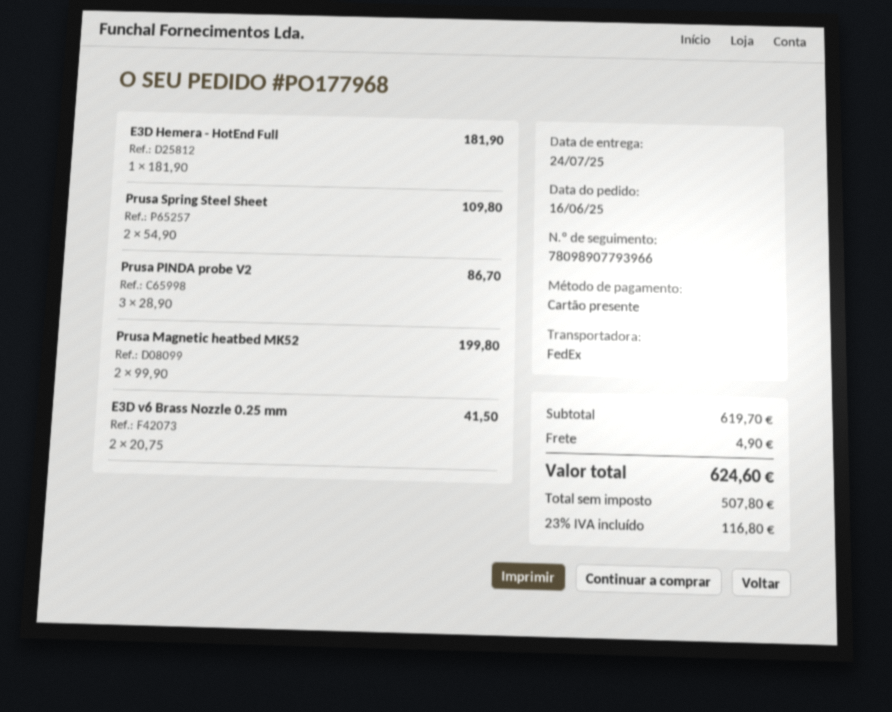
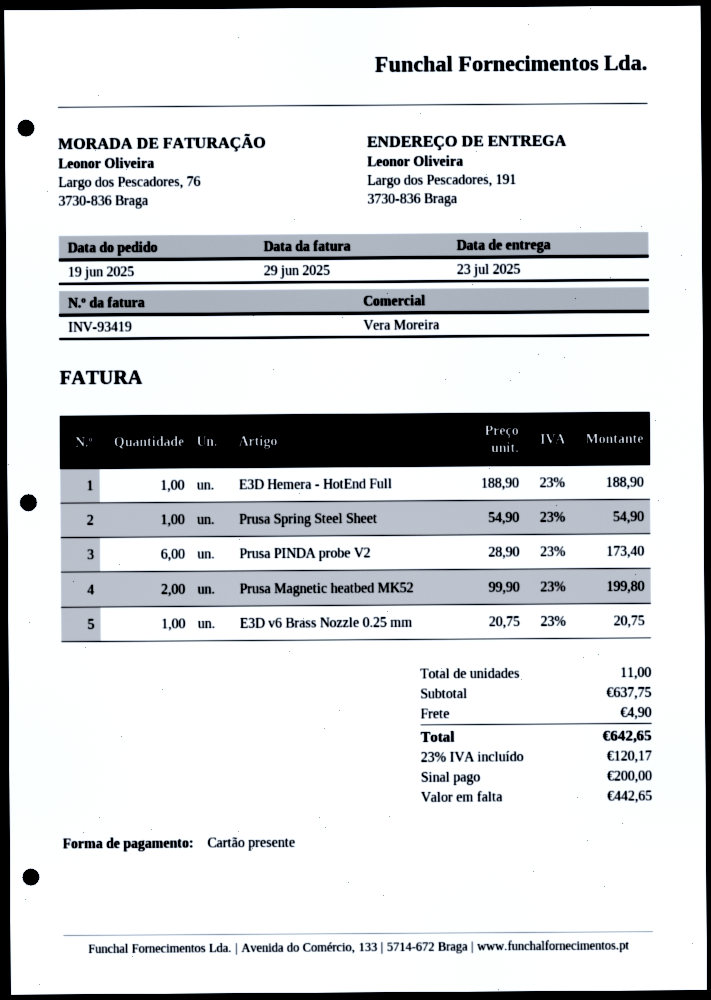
order date: 2025-06-16 -> 2025-06-19
delivery date: 2025-07-24 -> 2025-07-23
E3D Hemera - HotEnd Full: 1 x 181.90 = 181.90 -> 1 x 188.90 = 188.90
Prusa Spring Steel Sheet: 2 x 54.90 = 109.80 -> 1 x 54.90 = 54.90
Prusa PINDA probe V2: 3 x 28.90 = 86.70 -> 6 x 28.90 = 173.40
E3D v6 Brass Nozzle 0.25 mm: 2 x 20.75 = 41.50 -> 1 x 20.75 = 20.75
subtotal: 619.70 -> 637.75
tax: 23% = 116.80 -> 23% = 120.17
total: 624.60 -> 642.65

